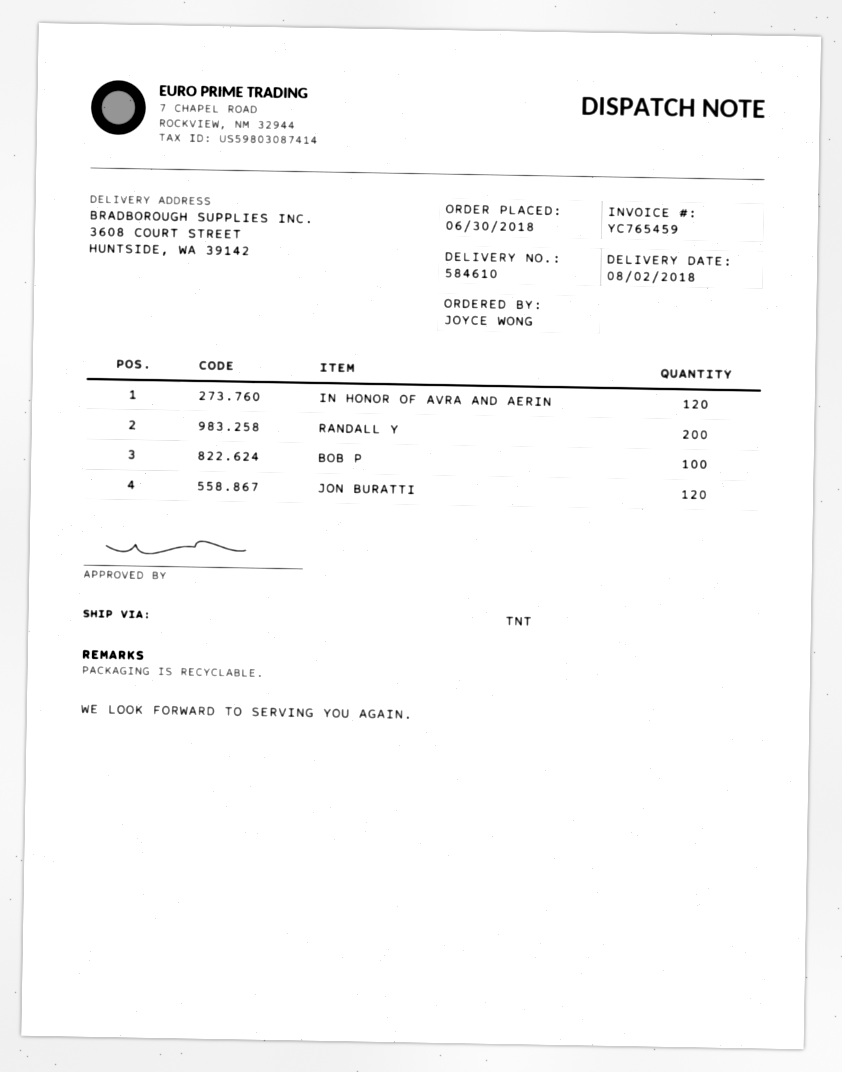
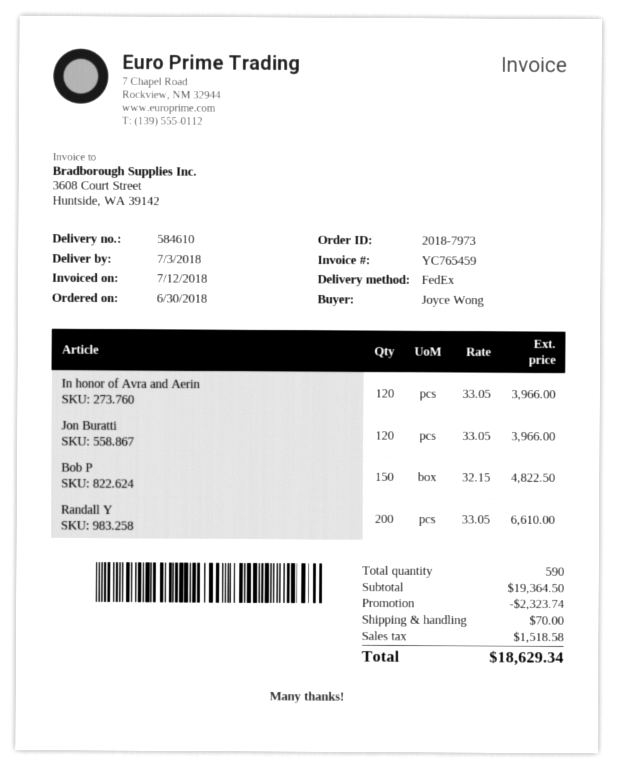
delivery date: 2018-08-02 -> 2018-07-03
shipping method: TNT -> FedEx
BOB P: 100 -> 150

